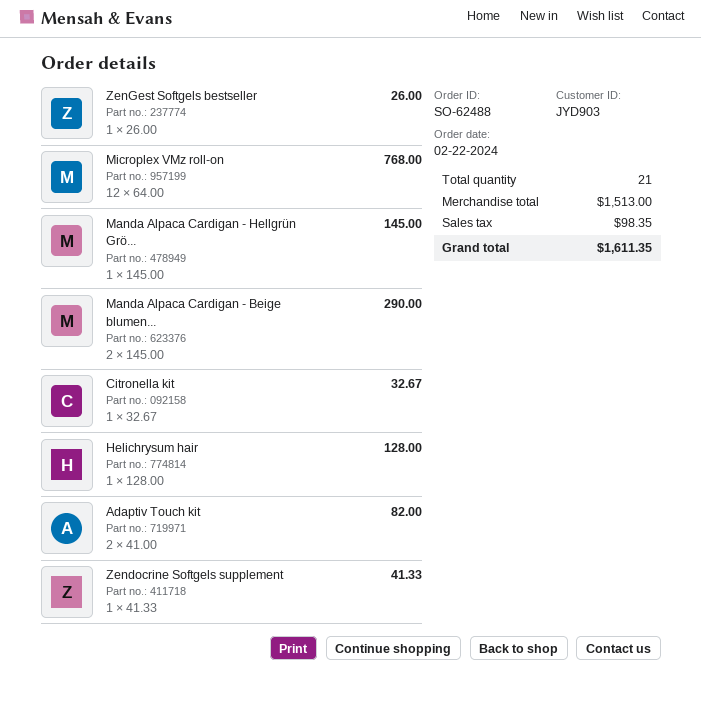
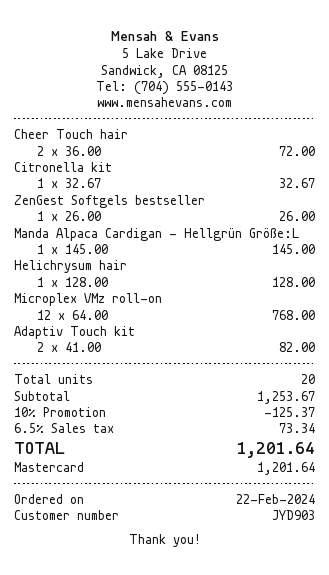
Manda Alpaca Cardigan - Beige blumen...: 2 x 145.00 = 290.00 -> none
Zendocrine Softgels supplement: 1 x 41.33 = 41.33 -> none
Cheer Touch hair: none -> 2 x 36.00 = 72.00
total quantity: 21 -> 20
subtotal: 1513.00 -> 1253.67
discount: none -> 10% = 125.37
tax: 98.35 -> 73.34
total: 1611.35 -> 1201.64

